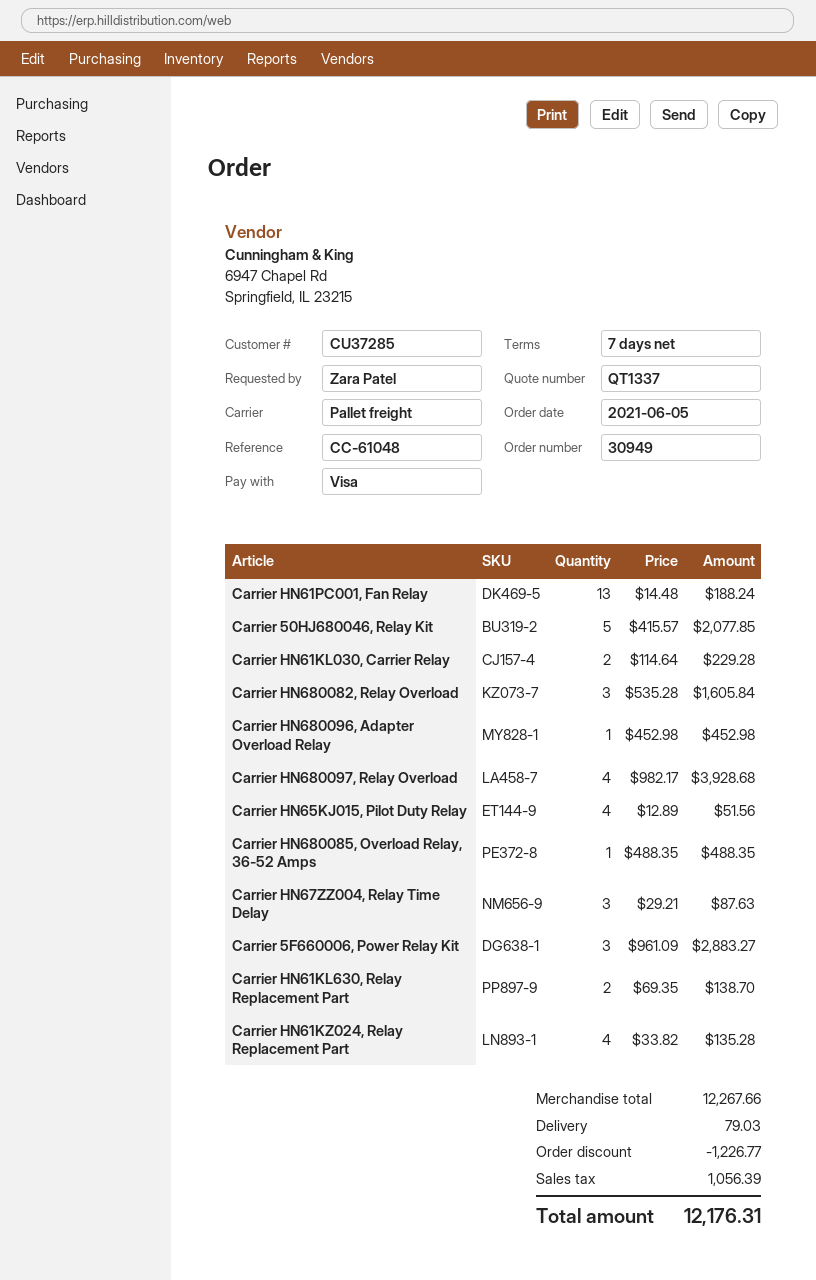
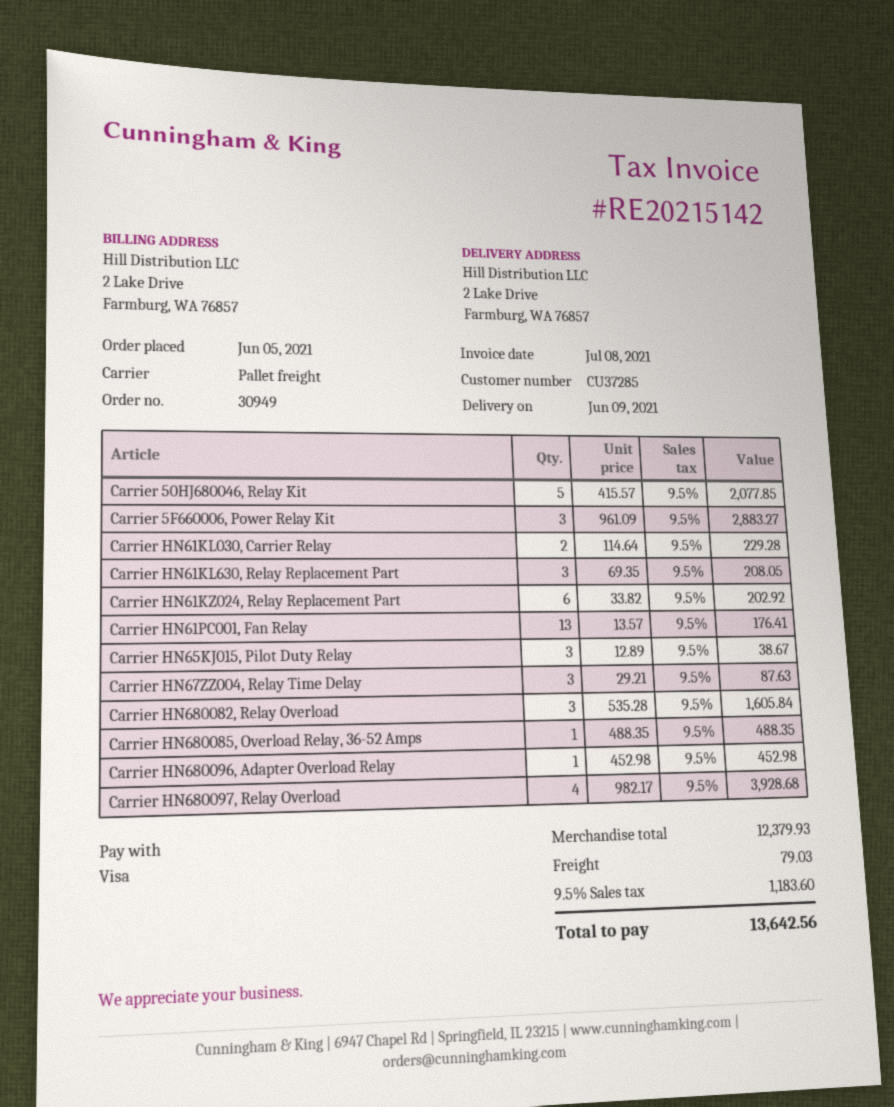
Carrier HN61PC001, Fan Relay: 13 x 14.48 = 188.24 -> 13 x 13.57 = 176.41
Carrier HN65KJ015, Pilot Duty Relay: 4 x 12.89 = 51.56 -> 3 x 12.89 = 38.67
Carrier HN61KL630, Relay Replacement Part: 2 x 69.35 = 138.70 -> 3 x 69.35 = 208.05
Carrier HN61KZ024, Relay Replacement Part: 4 x 33.82 = 135.28 -> 6 x 33.82 = 202.92
subtotal: 12267.66 -> 12379.93
discount: 1226.77 -> none
tax: 1056.39 -> 1183.60
total: 12176.31 -> 13642.56

